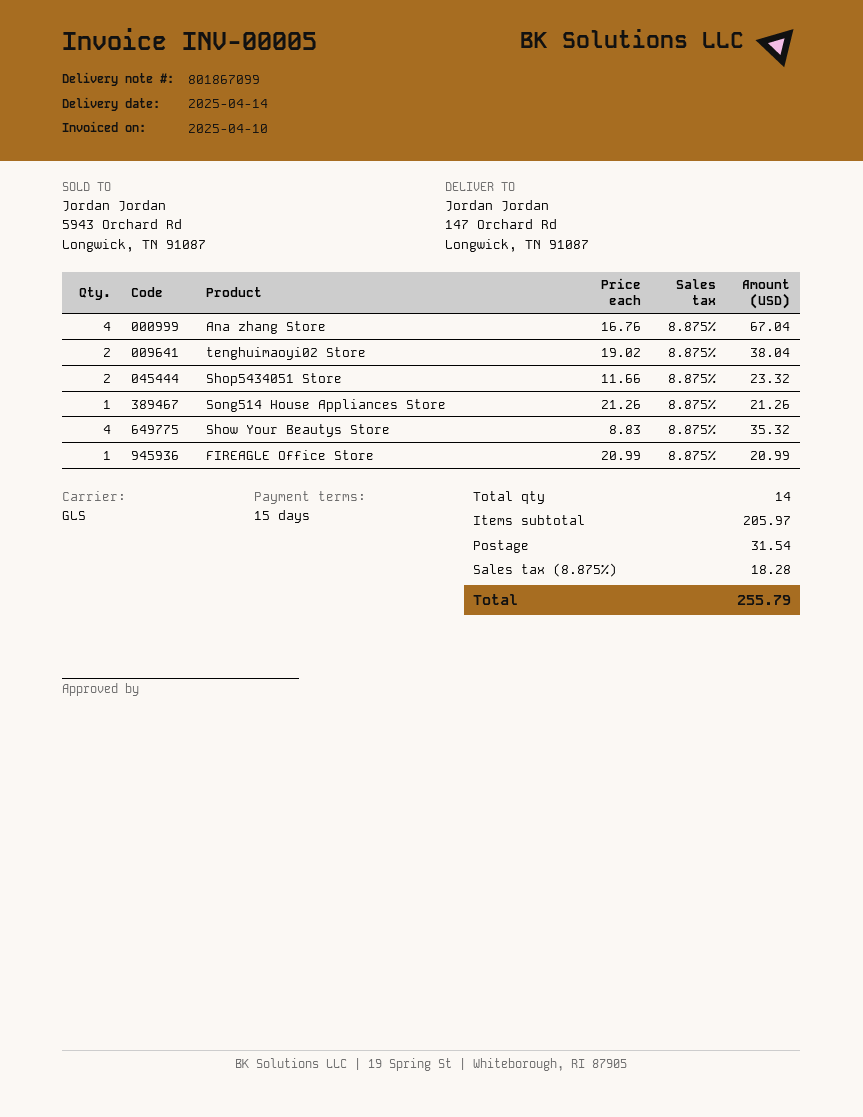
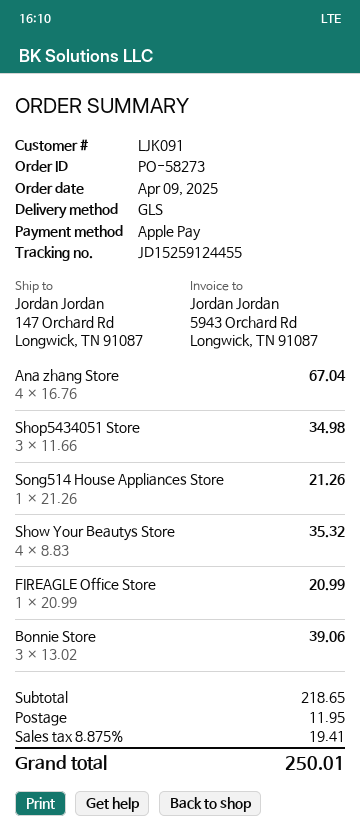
tenghuimaoyi02 Store: 2 x 19.02 = 38.04 -> none
Shop5434051 Store: 2 x 11.66 = 23.32 -> 3 x 11.66 = 34.98
Bonnie Store: none -> 3 x 13.02 = 39.06
subtotal: 205.97 -> 218.65
shipping: 31.54 -> 11.95
tax: 8.875% = 18.28 -> 8.875% = 19.41
total: 255.79 -> 250.01

